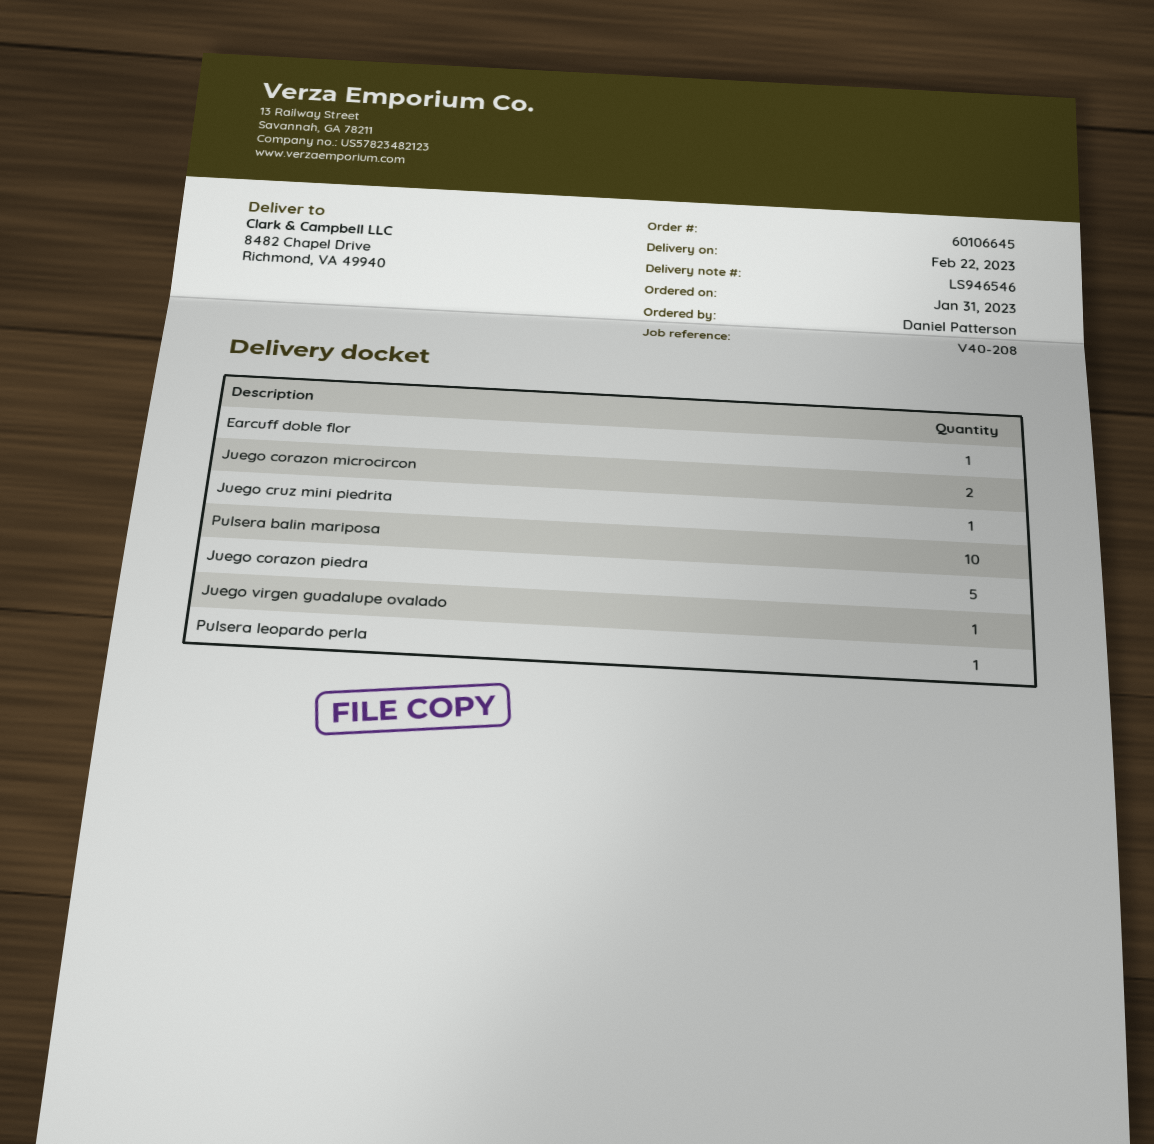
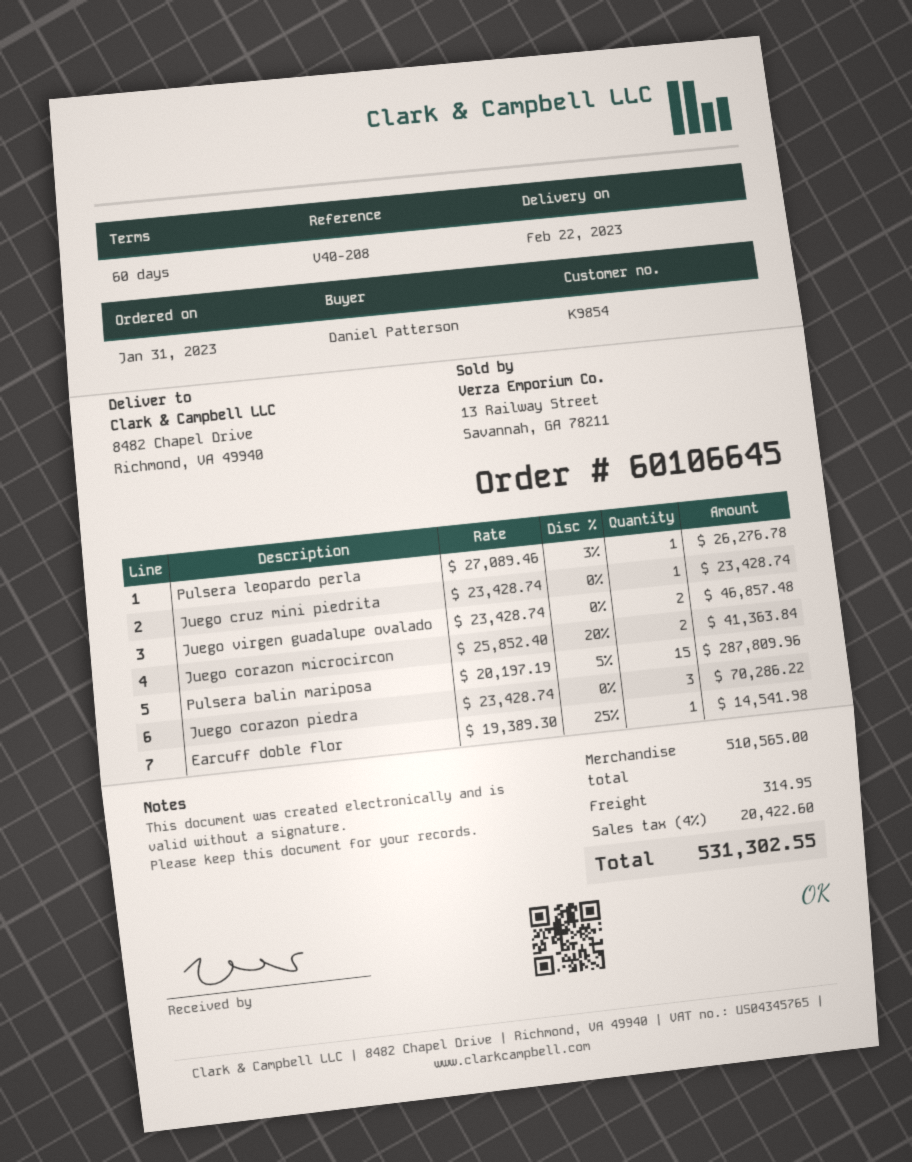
Pulsera balin mariposa: 10 -> 15
Juego corazon piedra: 5 -> 3
Juego virgen guadalupe ovalado: 1 -> 2

